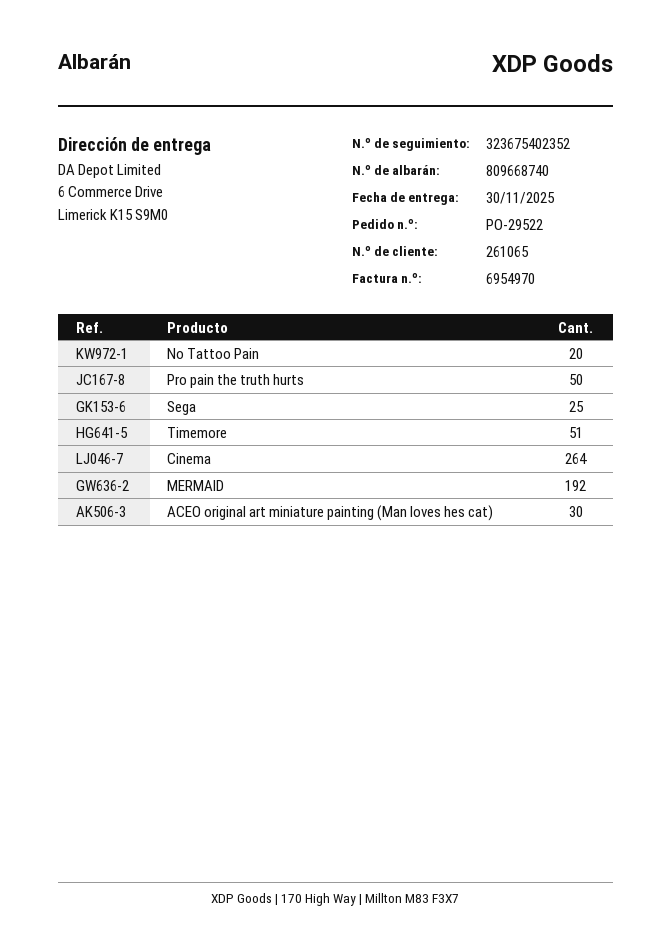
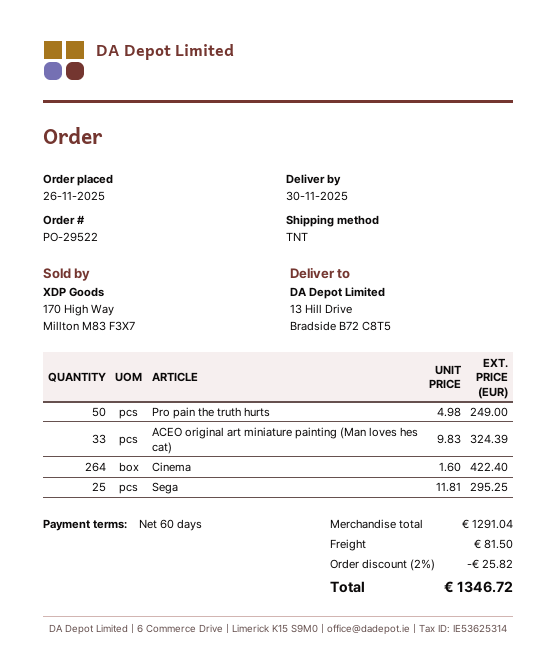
ship to: 6 Commerce Drive, Limerick K15 S9M0 -> 13 Hill Drive, Bradside B72 C8T5
No Tattoo Pain: 20 -> none
Timemore: 51 -> none
MERMAID: 192 -> none
ACEO original art miniature painting (Man loves hes cat): 30 -> 33

